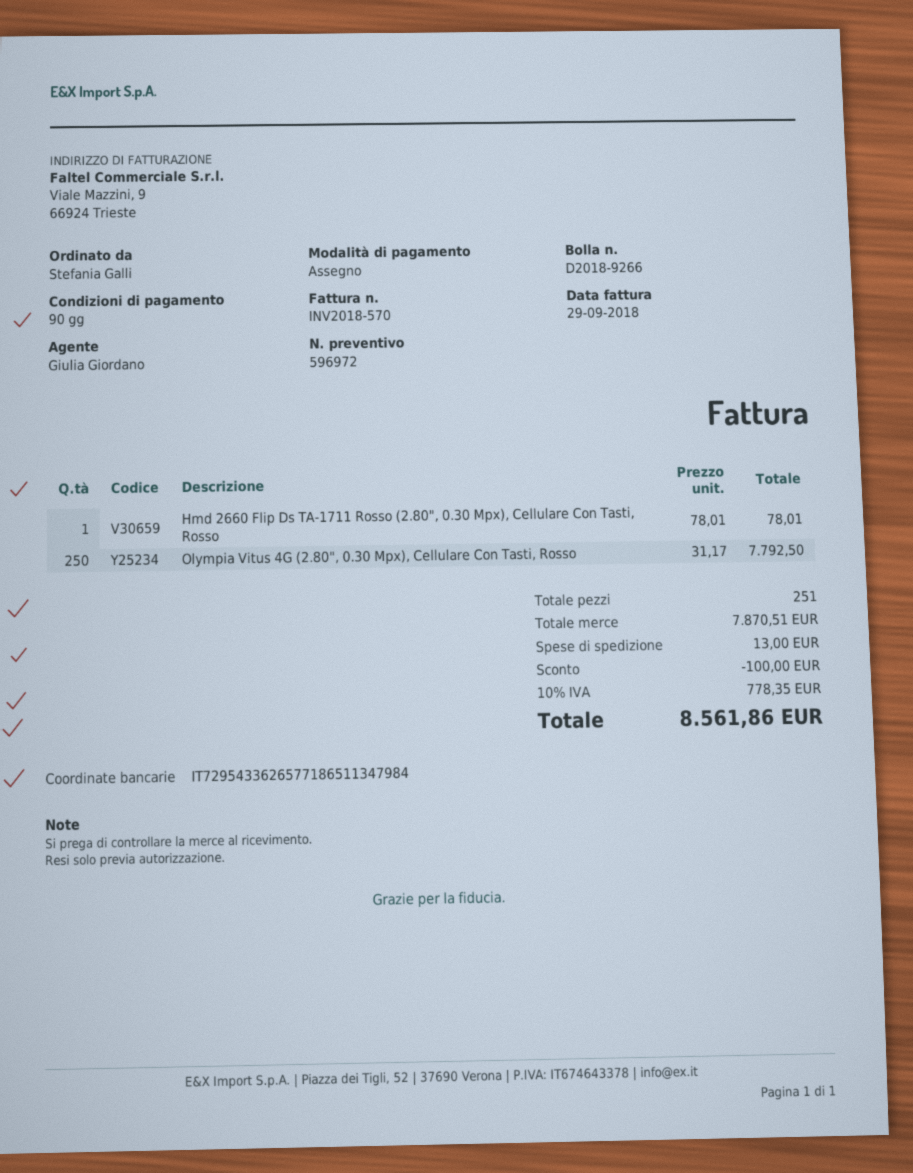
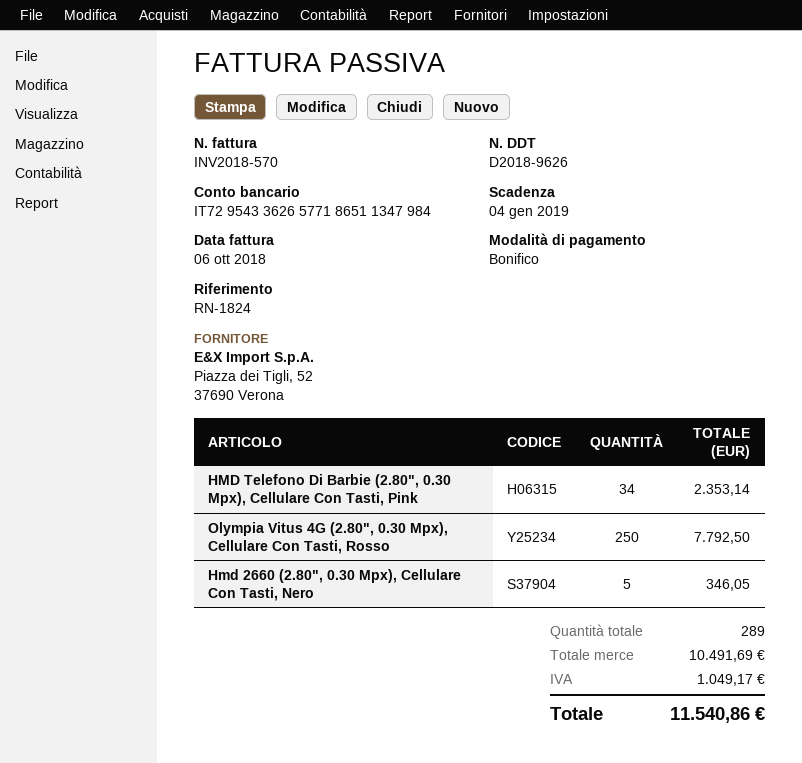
delivery note number: D2018-9266 -> D2018-9626
invoice date: 2018-09-29 -> 2018-10-06
payment method: cheque -> bank transfer
Hmd 2660 Flip Ds TA-1711 Rosso (2.80", 0.30 Mpx), Cellulare Con Tasti, Rosso: 1 for 78.01 -> none
HMD Telefono Di Barbie (2.80", 0.30 Mpx), Cellulare Con Tasti, Pink: none -> 34 for 2353.14
Hmd 2660 (2.80", 0.30 Mpx), Cellulare Con Tasti, Nero: none -> 5 for 346.05
total quantity: 251 -> 289
subtotal: 7870.51 -> 10491.69
discount: 100.00 -> none
shipping: 13.00 -> none
tax: 778.35 -> 1049.17
total: 8561.86 -> 11540.86

